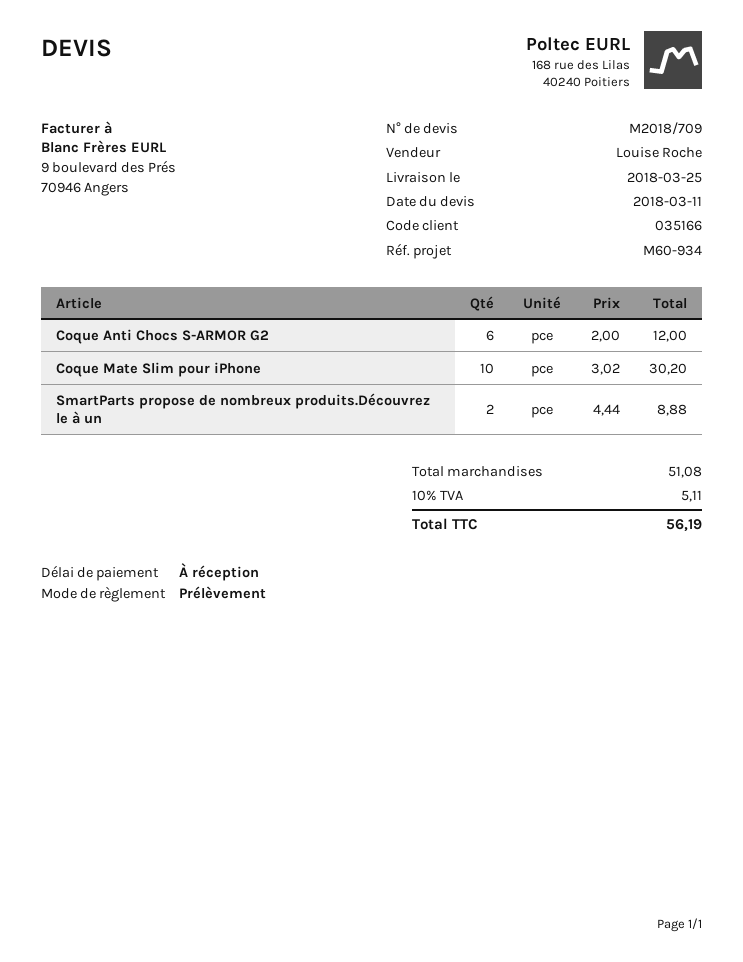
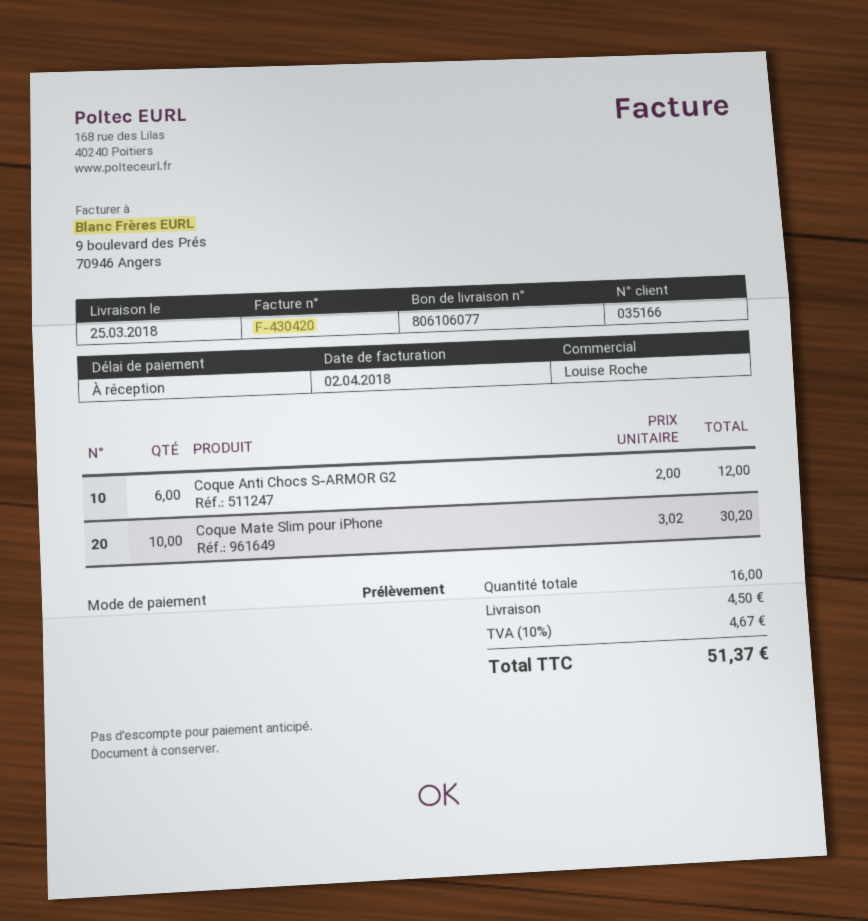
SmartParts propose de nombreux produits.Découvrez le à un: 2 x 4.44 = 8.88 -> none
shipping: none -> 4.50
tax: 10% = 5.11 -> 10% = 4.67
total: 56.19 -> 51.37

